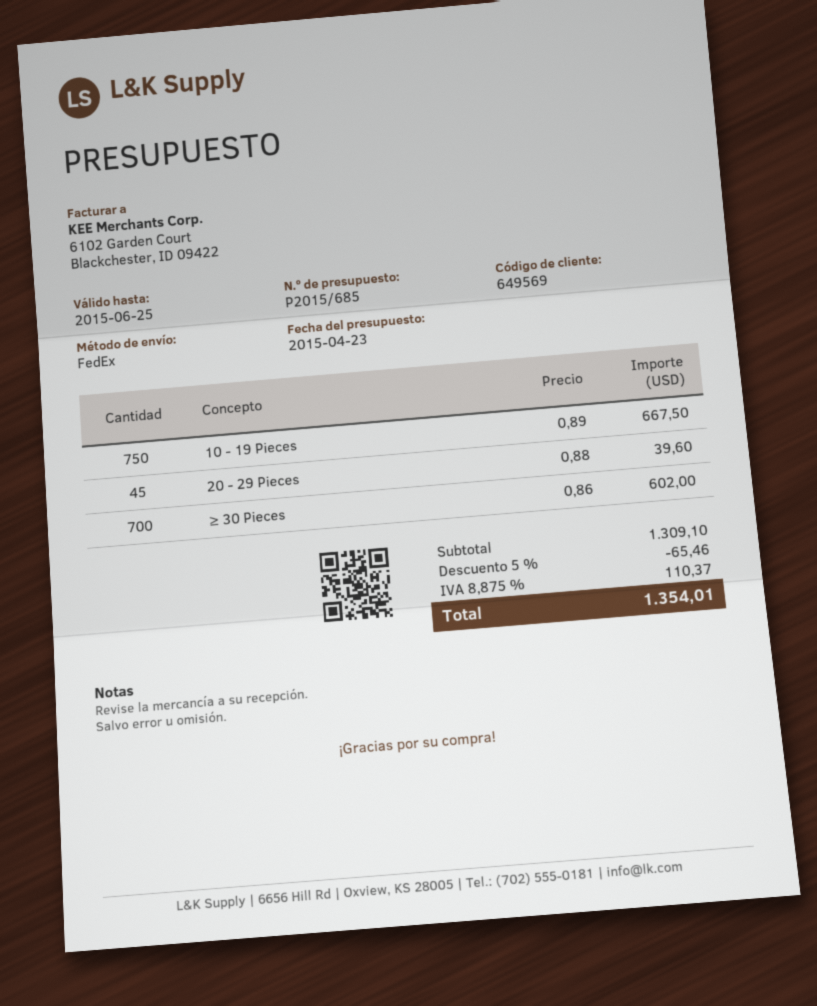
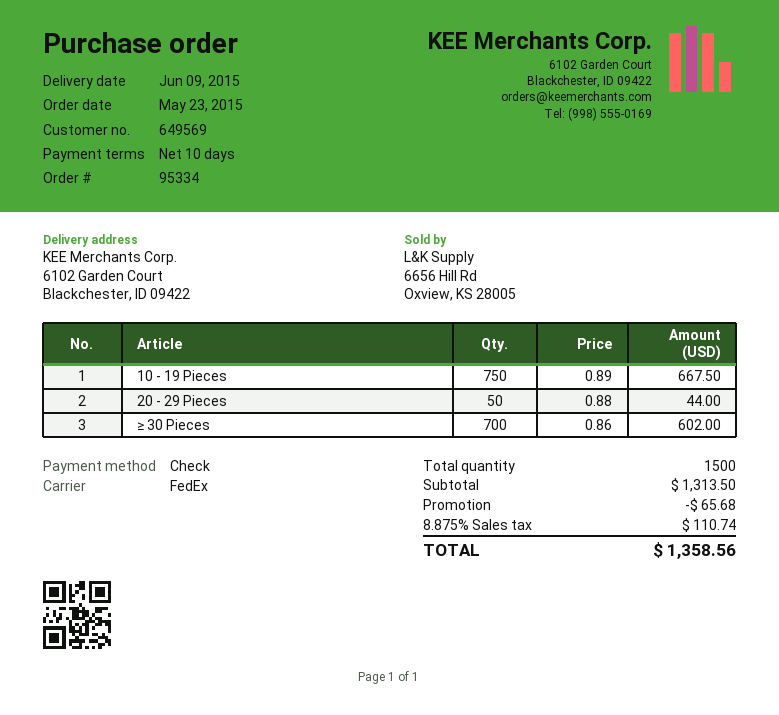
20 - 29 Pieces: 45 x 0.88 = 39.60 -> 50 x 0.88 = 44.00
subtotal: 1309.10 -> 1313.50
discount: 65.46 -> 65.68
tax: 8.875% = 110.37 -> 8.875% = 110.74
total: 1354.01 -> 1358.56

